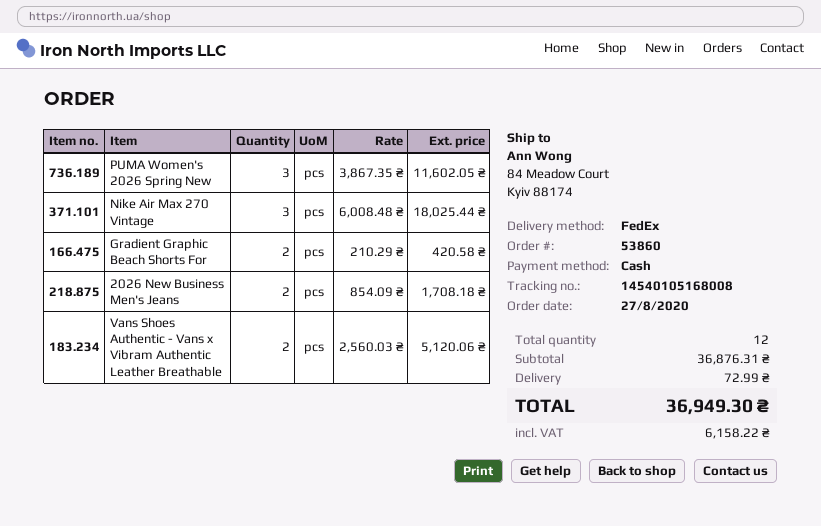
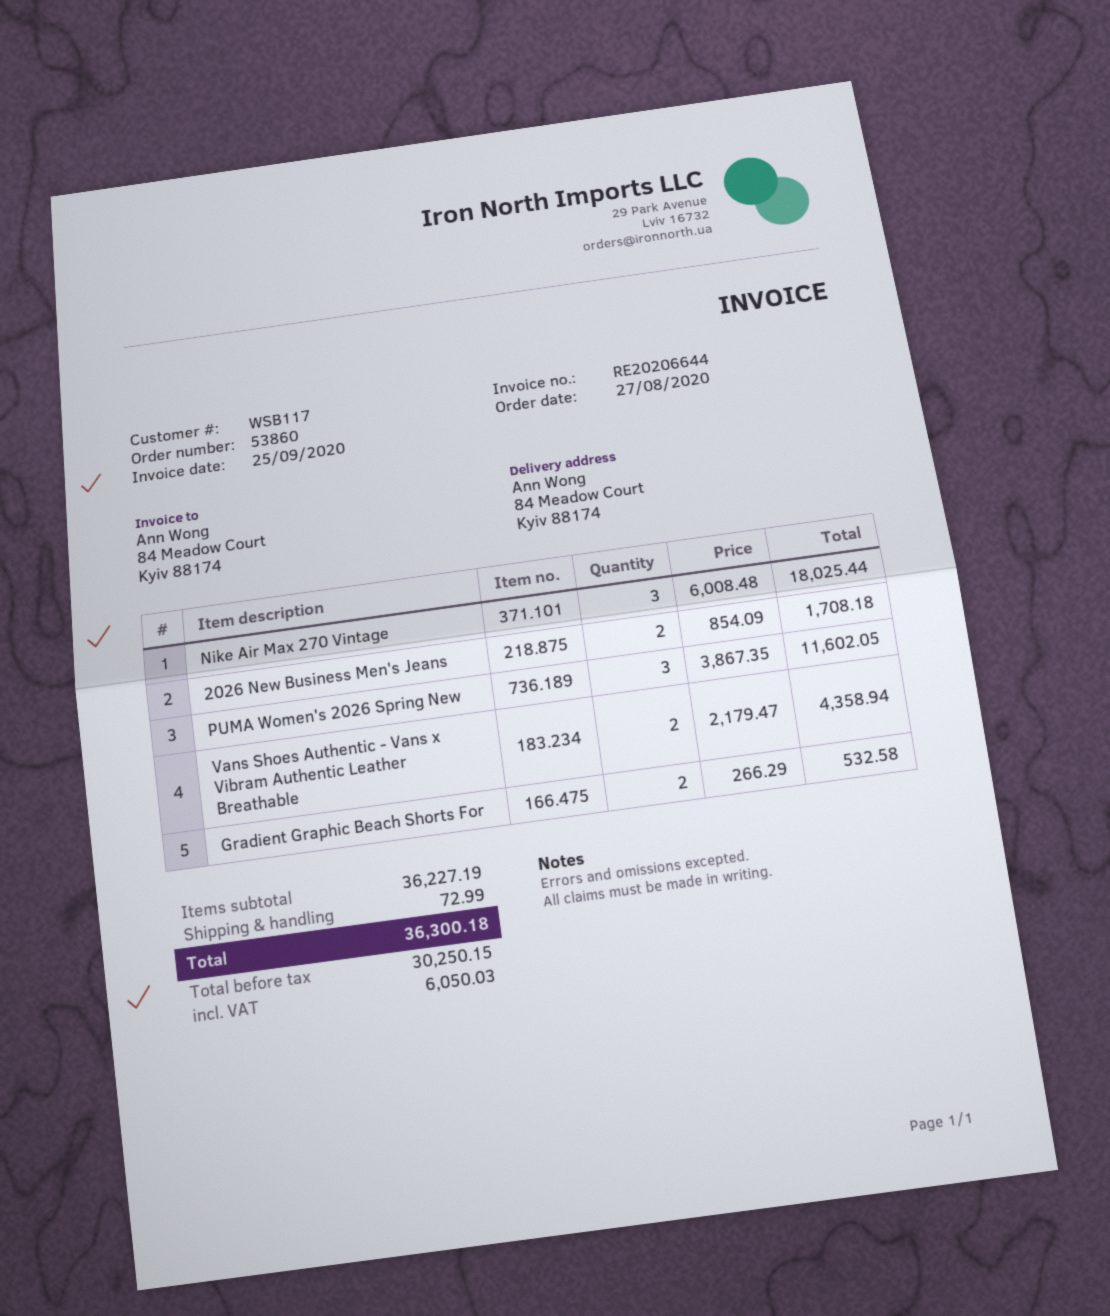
Gradient Graphic Beach Shorts For: 2 x 210.29 = 420.58 -> 2 x 266.29 = 532.58
Vans Shoes Authentic - Vans x Vibram Authentic Leather Breathable: 2 x 2560.03 = 5120.06 -> 2 x 2179.47 = 4358.94
subtotal: 36876.31 -> 36227.19
tax: 6158.22 -> 6050.03
total: 36949.30 -> 36300.18

